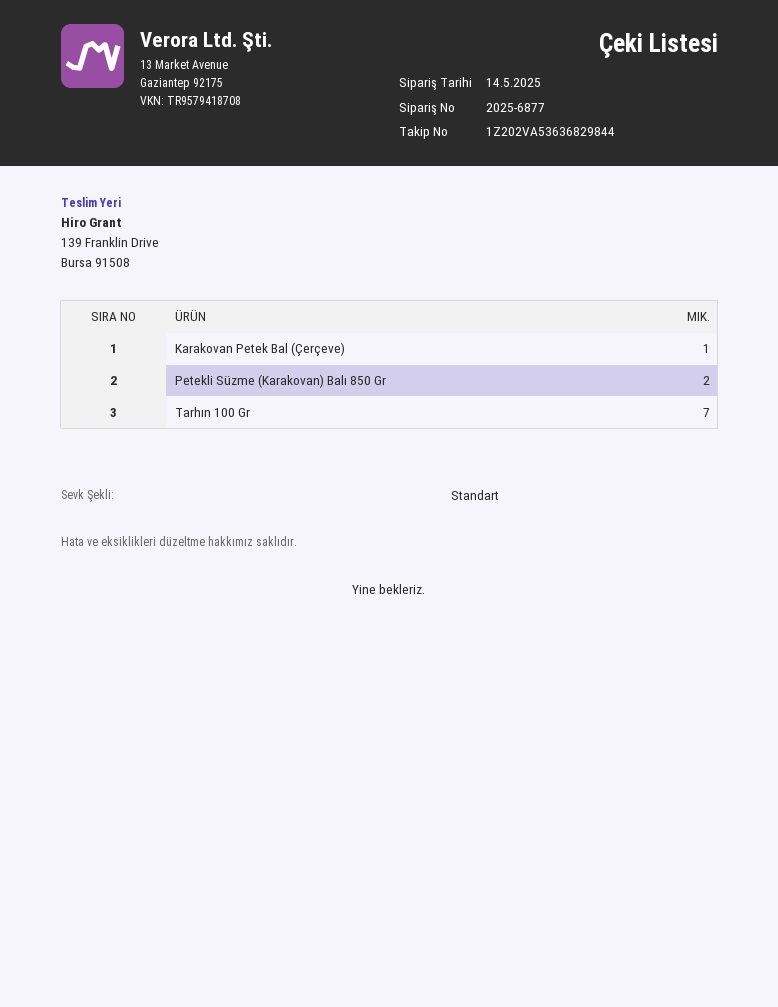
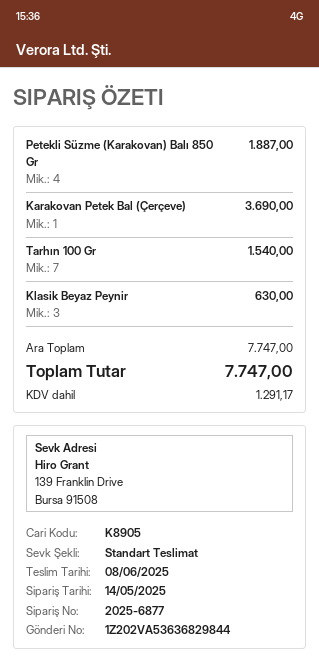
Petekli Süzme (Karakovan) Balı 850 Gr: 2 -> 4
Klasik Beyaz Peynir: none -> 3

